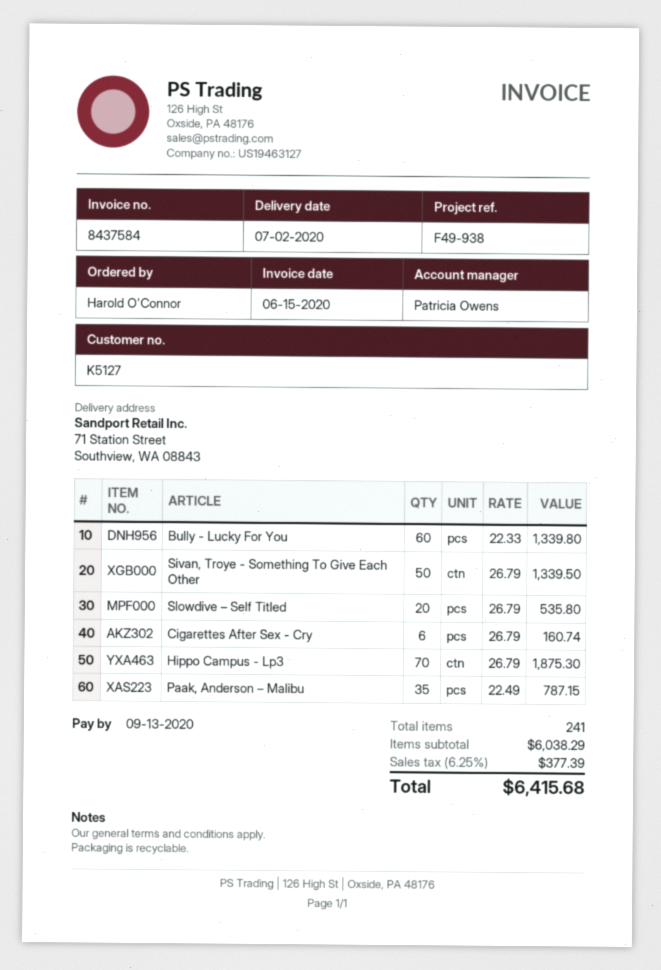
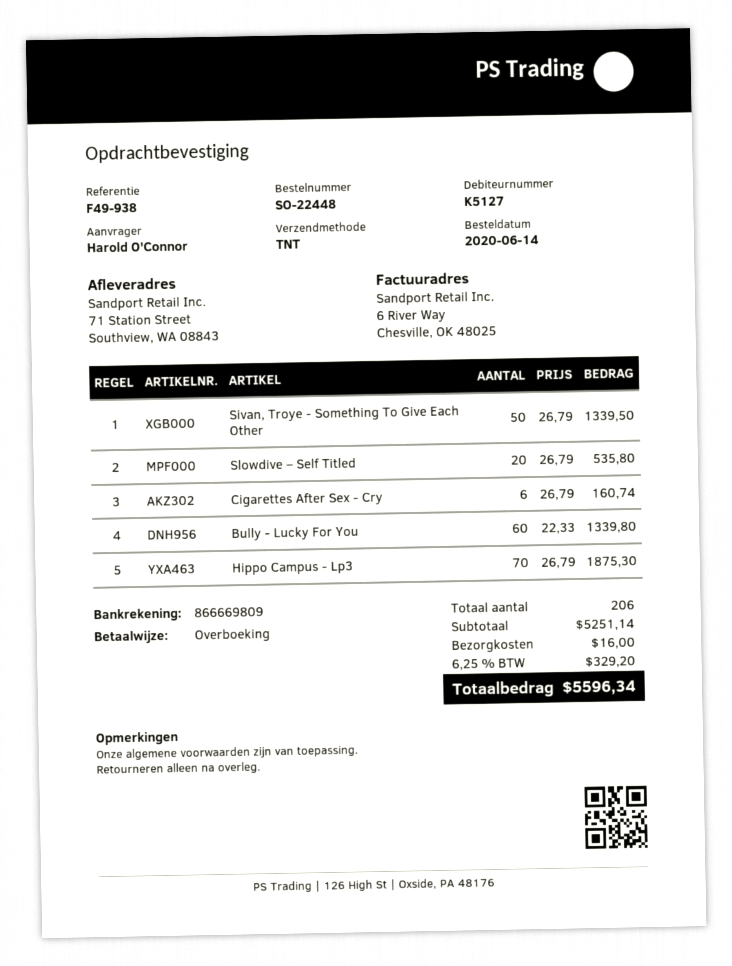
Paak, Anderson – Malibu: 35 x 22.49 = 787.15 -> none
total quantity: 241 -> 206
subtotal: 6038.29 -> 5251.14
shipping: none -> 16.00
tax: 6.25% = 377.39 -> 6.25% = 329.20
total: 6415.68 -> 5596.34

